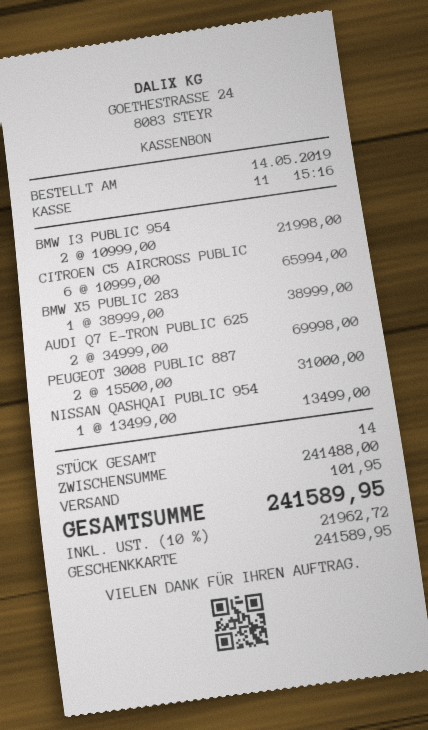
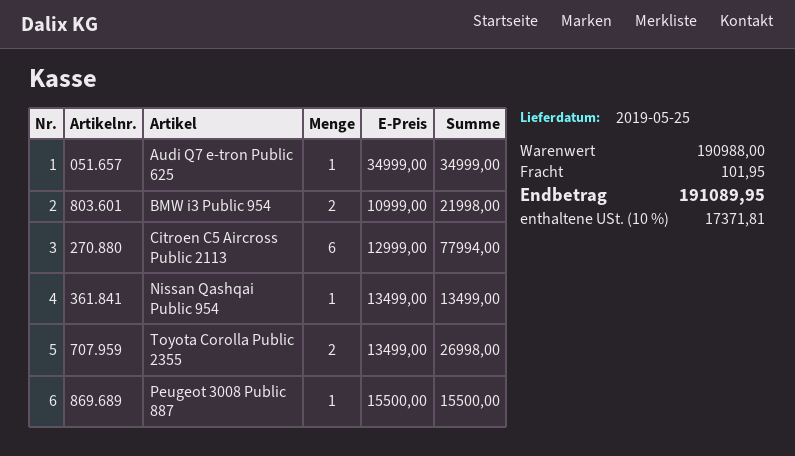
CITROEN C5 AIRCROSS PUBLIC: 6 x 10999.00 = 65994.00 -> 6 x 12999.00 = 77994.00
BMW X5 PUBLIC 283: 1 x 38999.00 = 38999.00 -> none
AUDI Q7 E-TRON PUBLIC 625: 2 x 34999.00 = 69998.00 -> 1 x 34999.00 = 34999.00
PEUGEOT 3008 PUBLIC 887: 2 x 15500.00 = 31000.00 -> 1 x 15500.00 = 15500.00
Toyota Corolla Public 2355: none -> 2 x 13499.00 = 26998.00
subtotal: 241488.00 -> 190988.00
tax: 10% = 21962.72 -> 10% = 17371.81
total: 241589.95 -> 191089.95

